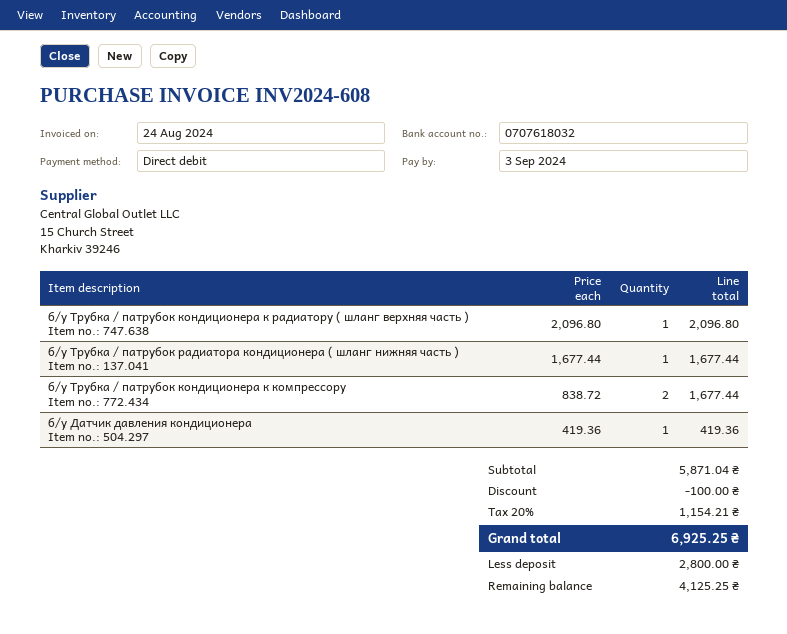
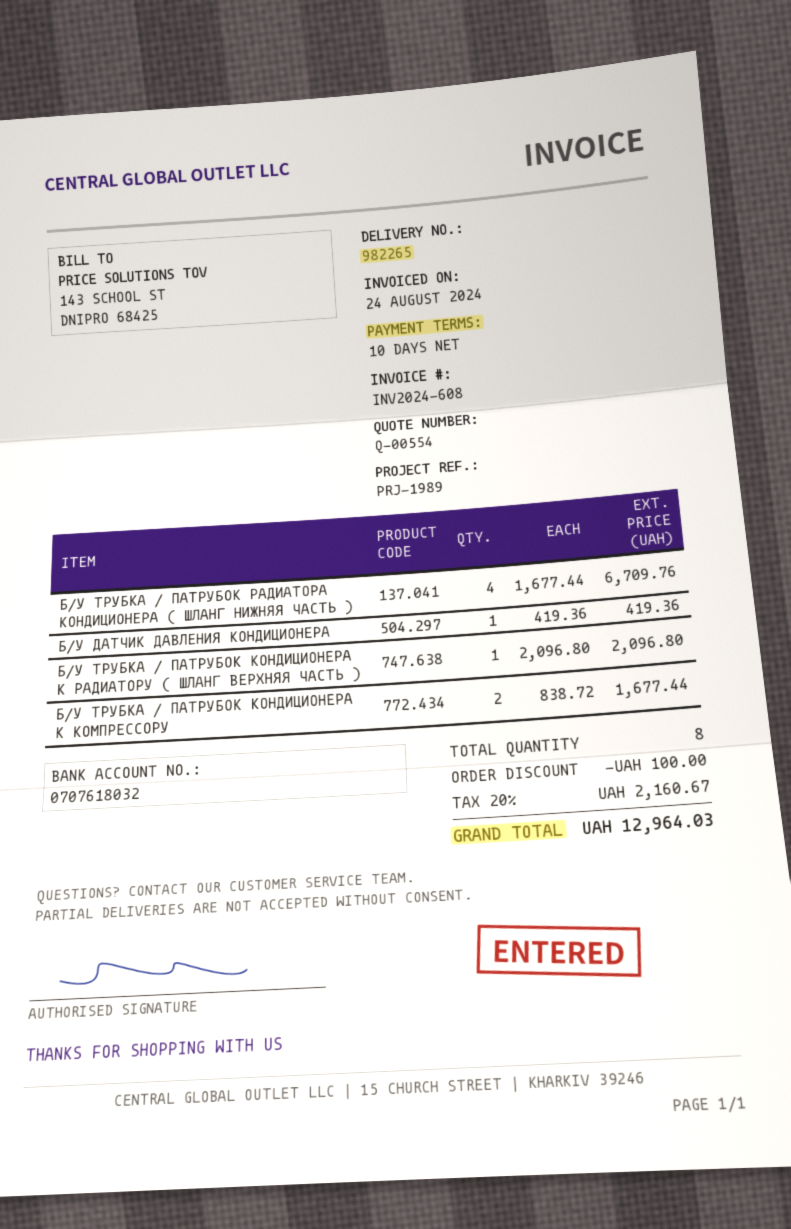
б/у Трубка / патрубок радиатора кондиционера ( шланг нижняя часть ): 1 x 1677.44 = 1677.44 -> 4 x 1677.44 = 6709.76
tax: 20% = 1154.21 -> 20% = 2160.67
total: 6925.25 -> 12964.03

